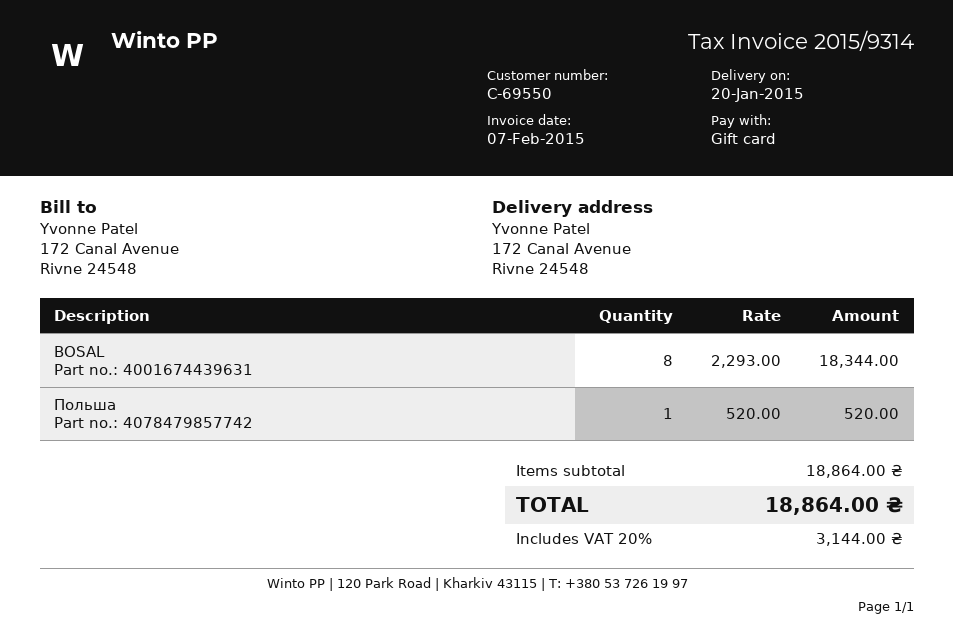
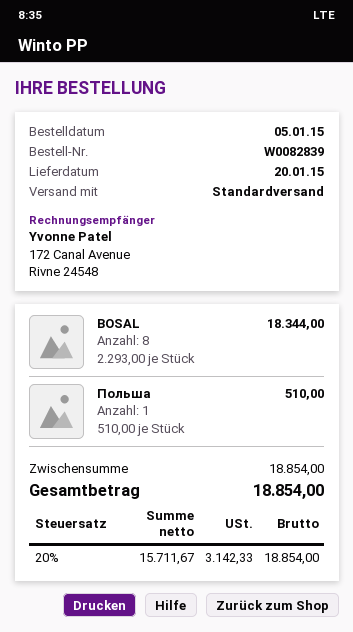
Польша: 1 x 520.00 = 520.00 -> 1 x 510.00 = 510.00
subtotal: 18864.00 -> 18854.00
tax: 20% = 3144.00 -> 20% = 3142.33
total: 18864.00 -> 18854.00

